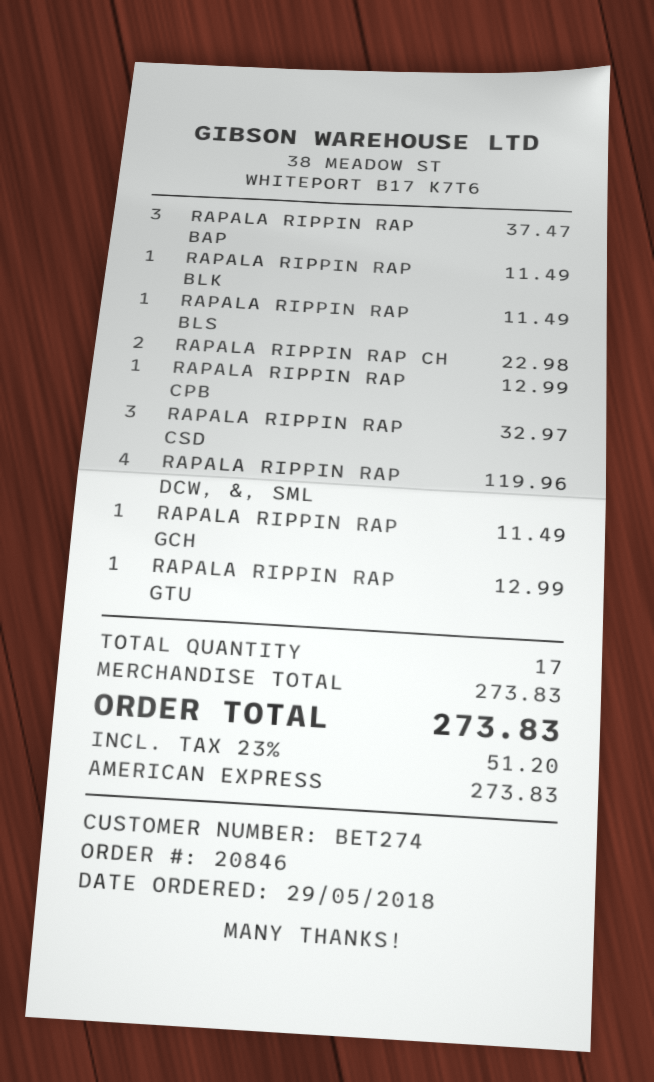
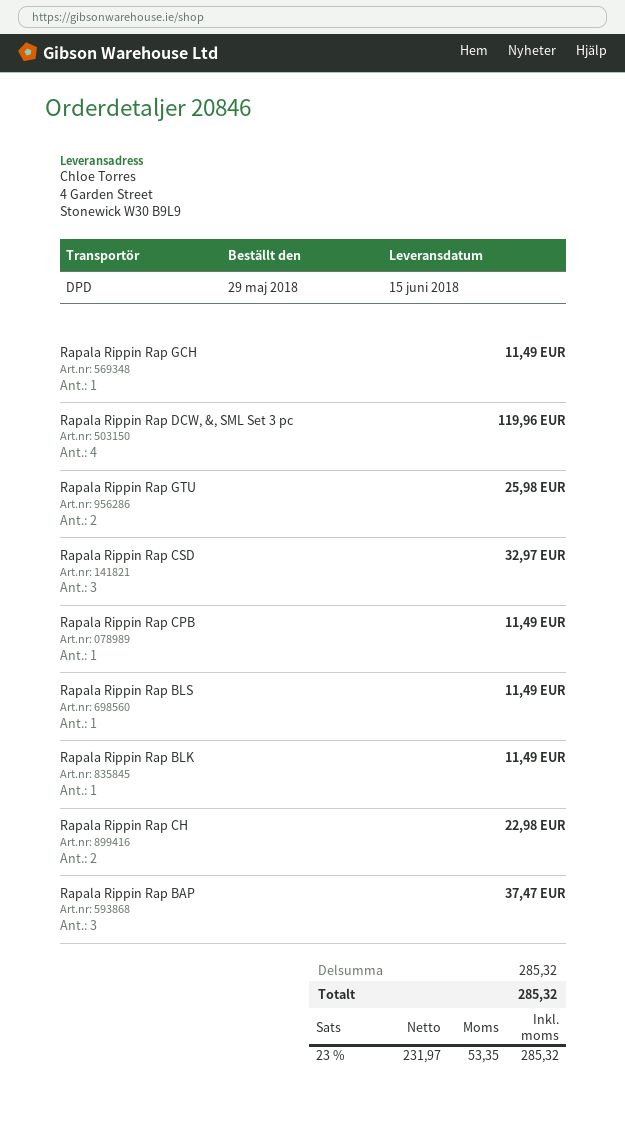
RAPALA RIPPIN RAP CPB: 1 for 12.99 -> 1 for 11.49
RAPALA RIPPIN RAP GTU: 1 for 12.99 -> 2 for 25.98
subtotal: 273.83 -> 285.32
tax: 23% = 51.20 -> 23% = 53.35
total: 273.83 -> 285.32

